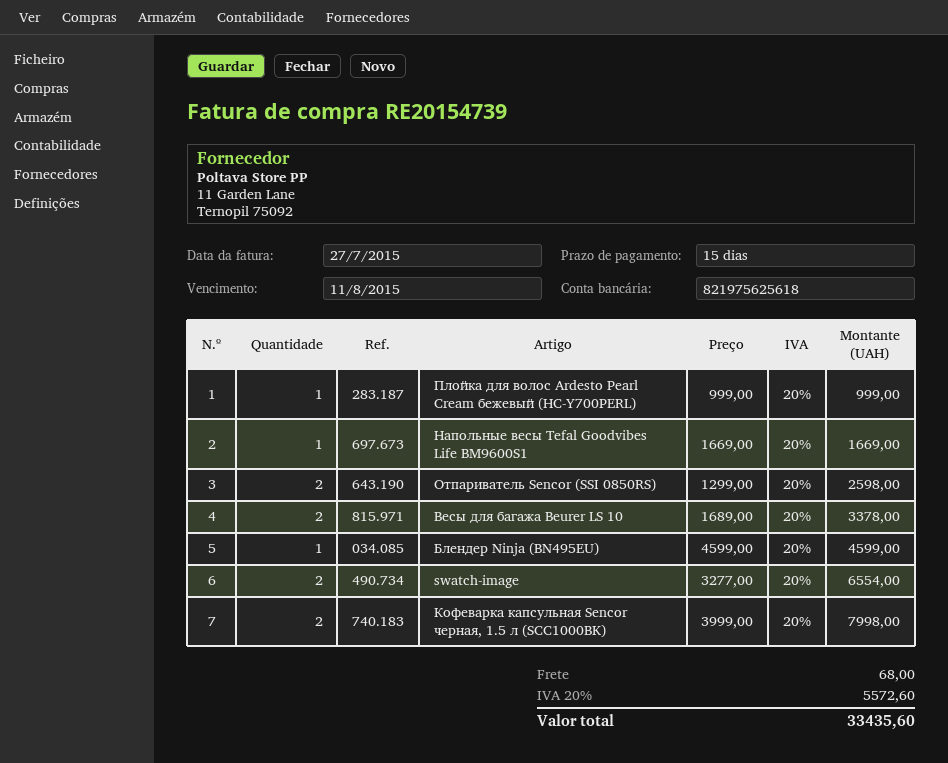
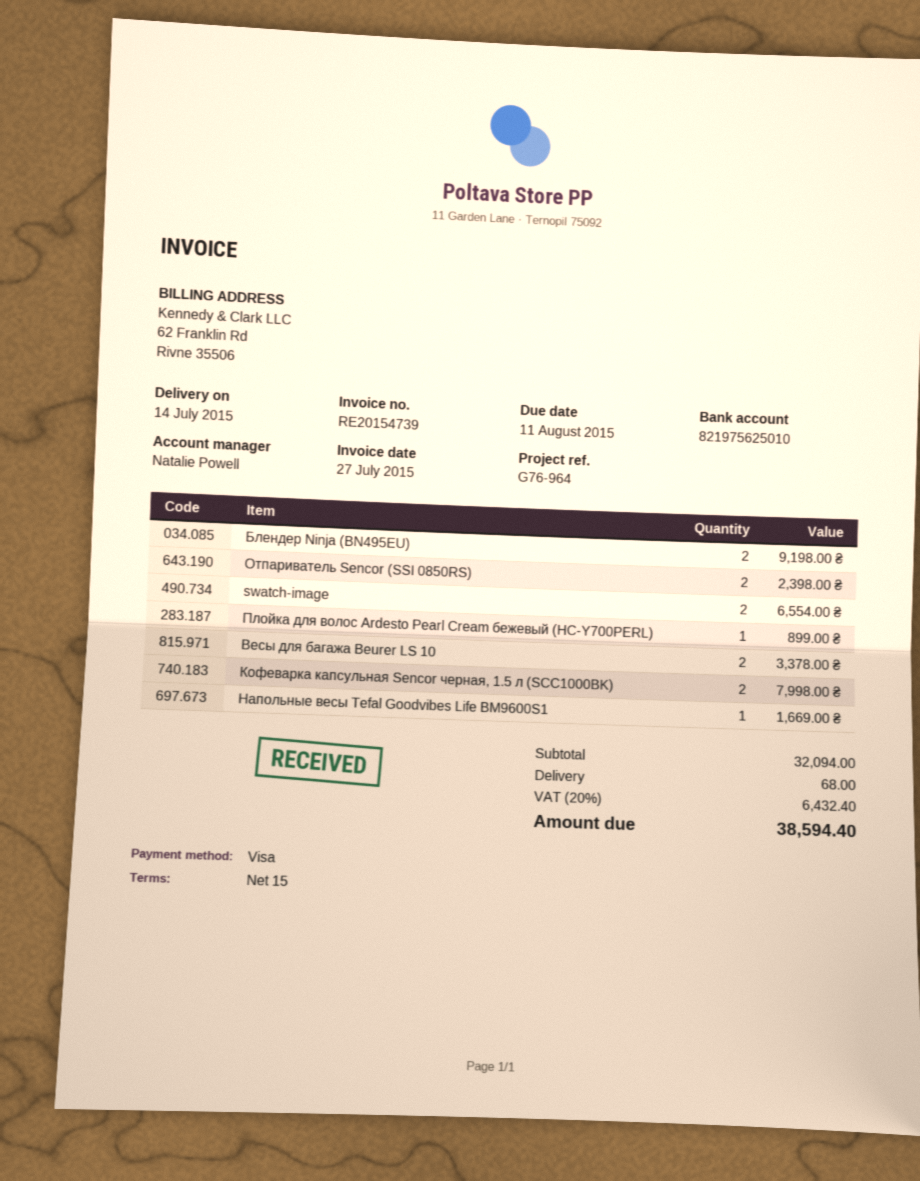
bank account: 821975625618 -> 821975625010
Плойка для волос Ardesto Pearl Cream бежевый (HC-Y700PERL): 1 for 999.00 -> 1 for 899.00
Отпариватель Sencor (SSI 0850RS): 2 for 2598.00 -> 2 for 2398.00
Блендер Ninja (BN495EU): 1 for 4599.00 -> 2 for 9198.00
tax: 20% = 5572.60 -> 20% = 6432.40
total: 33435.60 -> 38594.40

